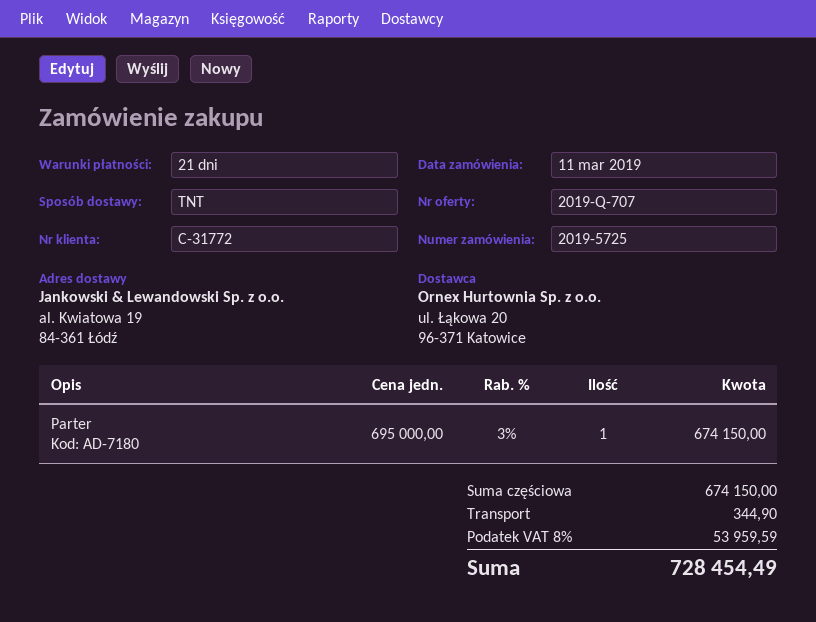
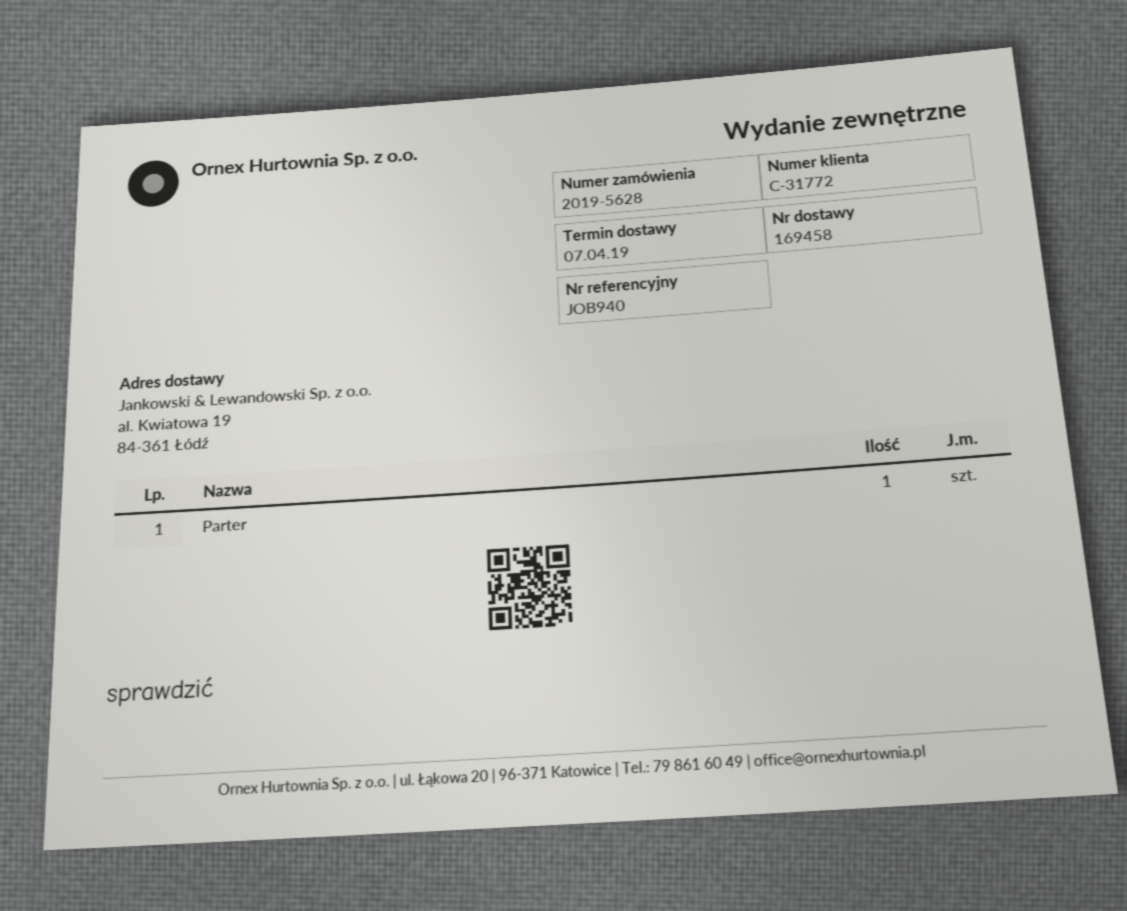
order number: 2019-5725 -> 2019-5628

